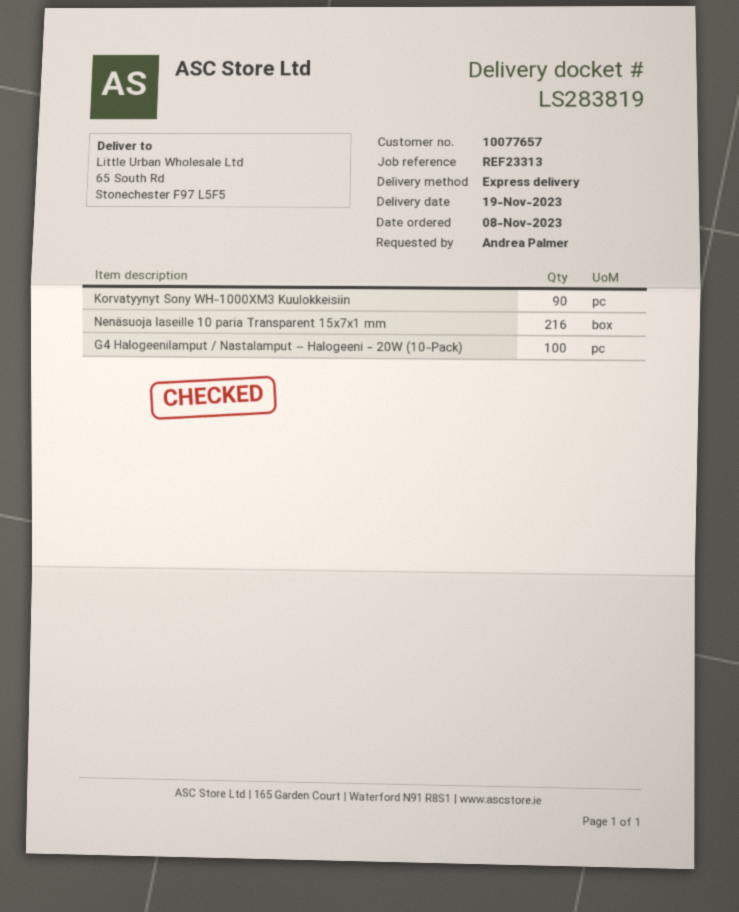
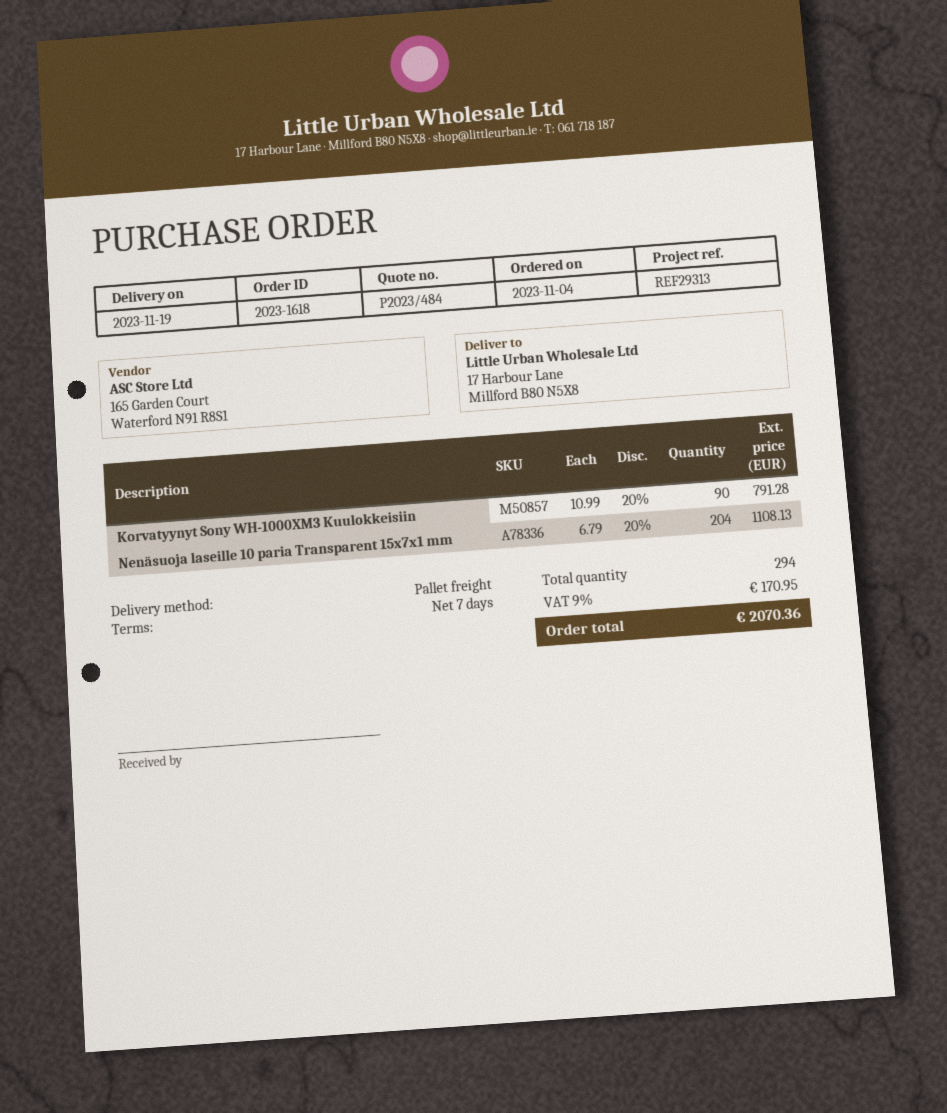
order date: 2023-11-08 -> 2023-11-04
reference: REF23313 -> REF29313
shipping method: express -> pallet freight
ship to: 65 South Rd, Stonechester F97 L5F5 -> 17 Harbour Lane, Millford B80 N5X8
Nenäsuoja laseille 10 paria Transparent 15x7x1 mm: 216 -> 204
G4 Halogeenilamput / Nastalamput – Halogeeni - 20W (10-Pack): 100 -> none

